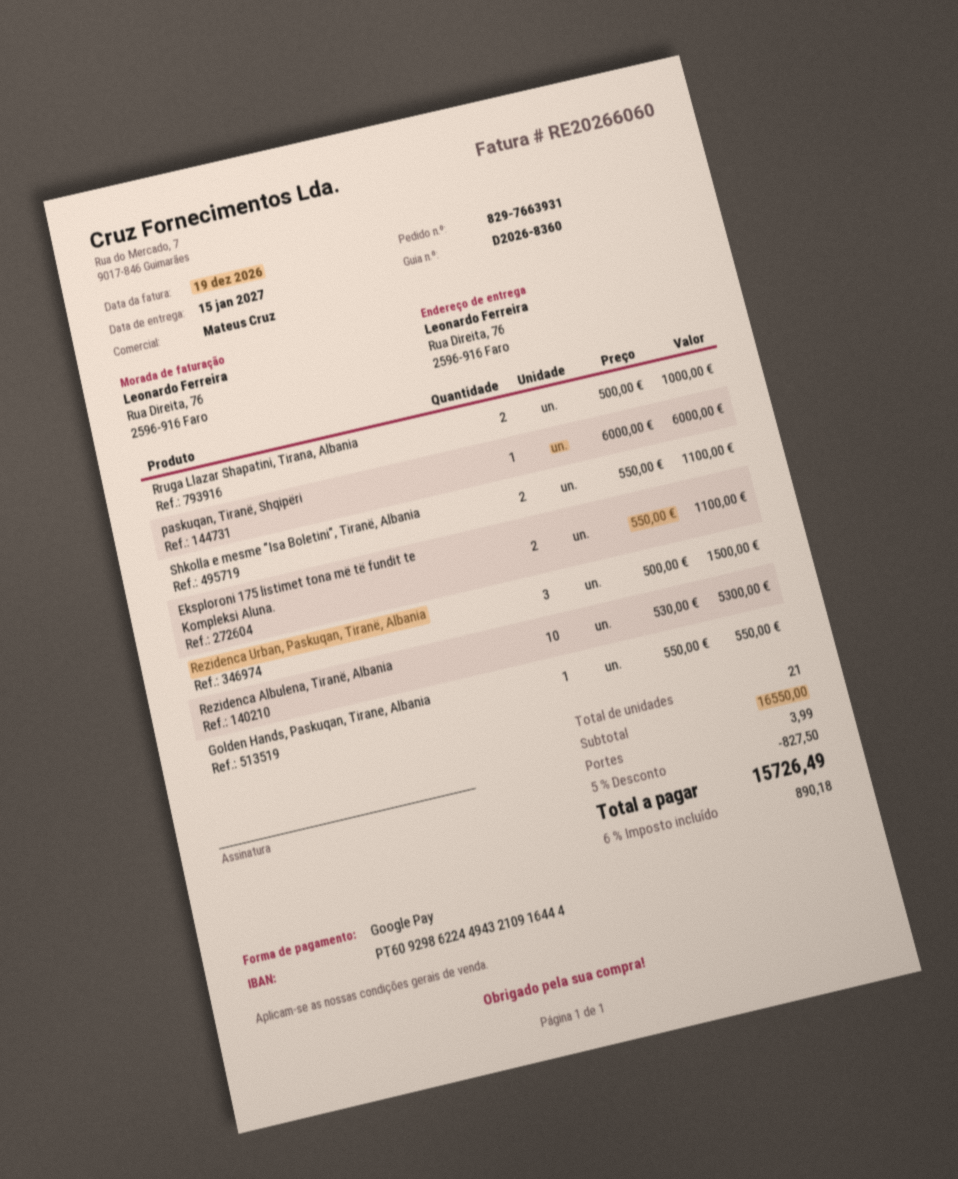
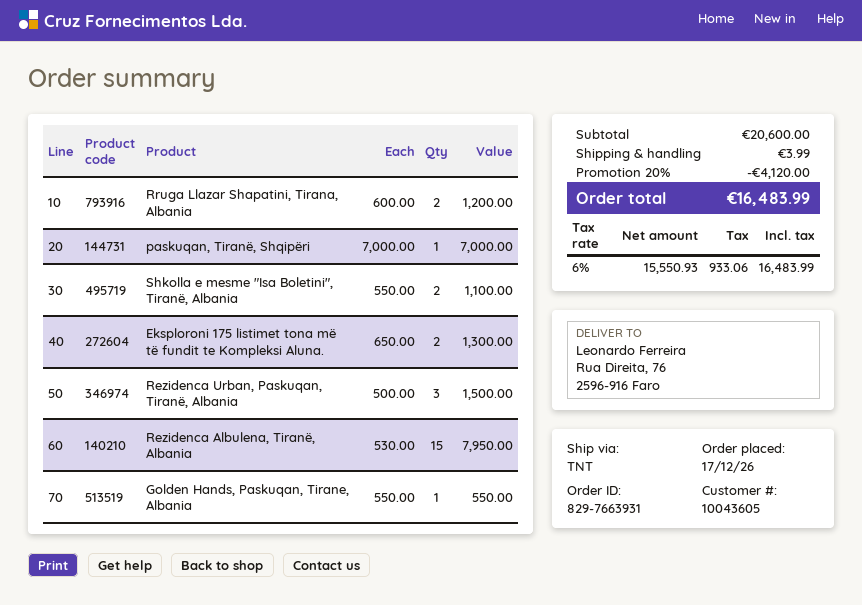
Rruga Llazar Shapatini, Tirana, Albania: 2 x 500.00 = 1000.00 -> 2 x 600.00 = 1200.00
paskuqan, Tiranë, Shqipëri: 1 x 6000.00 = 6000.00 -> 1 x 7000.00 = 7000.00
Eksploroni 175 listimet tona më të fundit te Kompleksi Aluna.: 2 x 550.00 = 1100.00 -> 2 x 650.00 = 1300.00
Rezidenca Albulena, Tiranë, Albania: 10 x 530.00 = 5300.00 -> 15 x 530.00 = 7950.00
subtotal: 16550.00 -> 20600.00
discount: 5% = 827.50 -> 20% = 4120.00
tax: 6% = 890.18 -> 6% = 933.06
total: 15726.49 -> 16483.99

